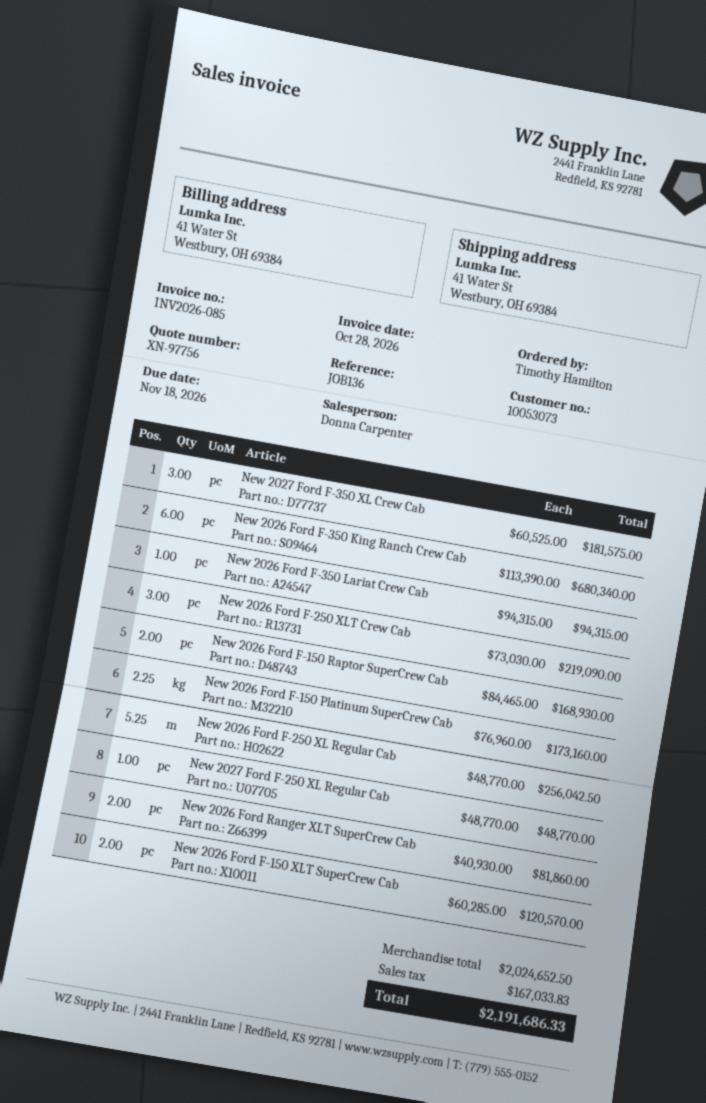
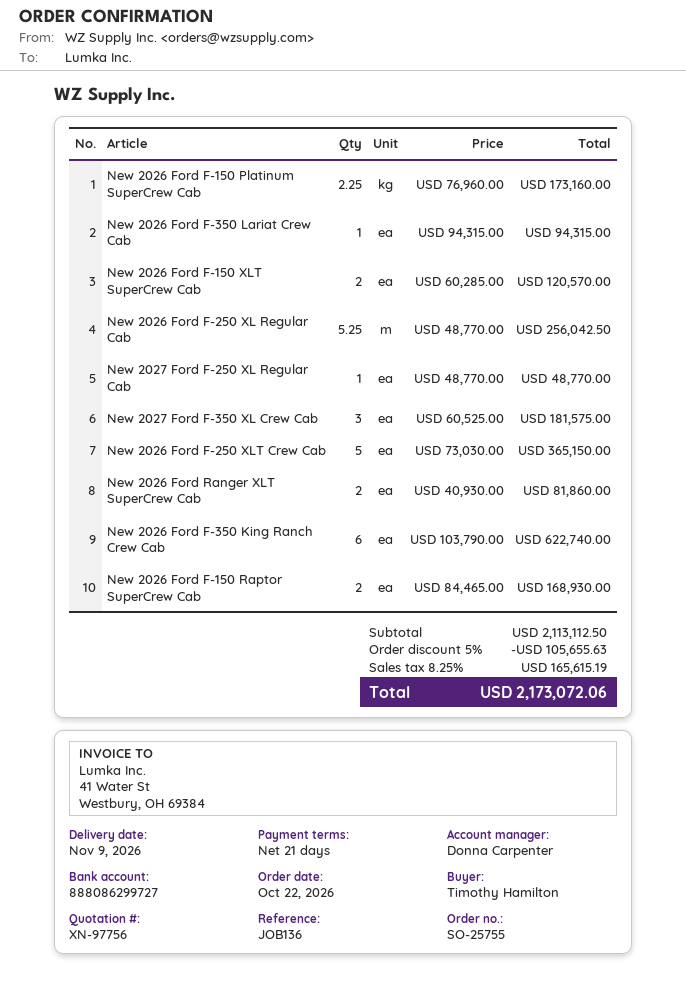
New 2026 Ford F-350 King Ranch Crew Cab: 6 x 113390.00 = 680340.00 -> 6 x 103790.00 = 622740.00
New 2026 Ford F-250 XLT Crew Cab: 3 x 73030.00 = 219090.00 -> 5 x 73030.00 = 365150.00
subtotal: 2024652.50 -> 2113112.50
discount: none -> 5% = 105655.63
tax: 167033.83 -> 165615.19
total: 2191686.33 -> 2173072.06

